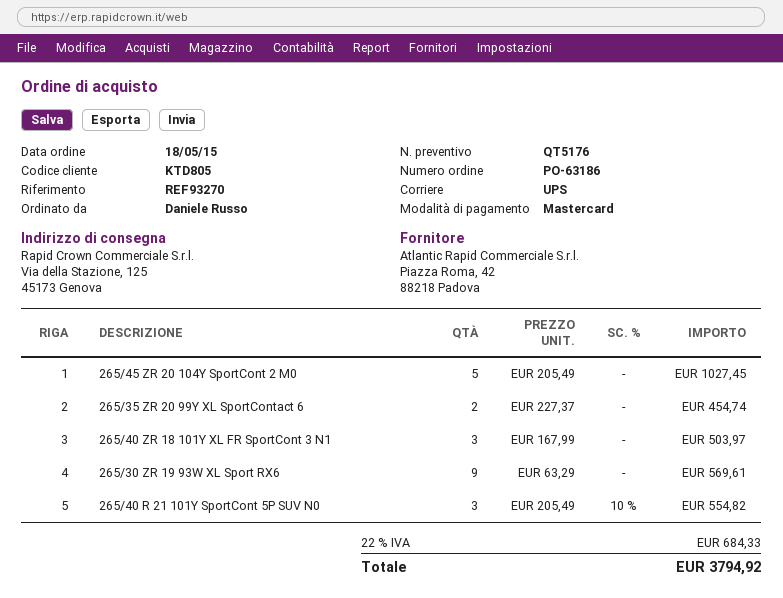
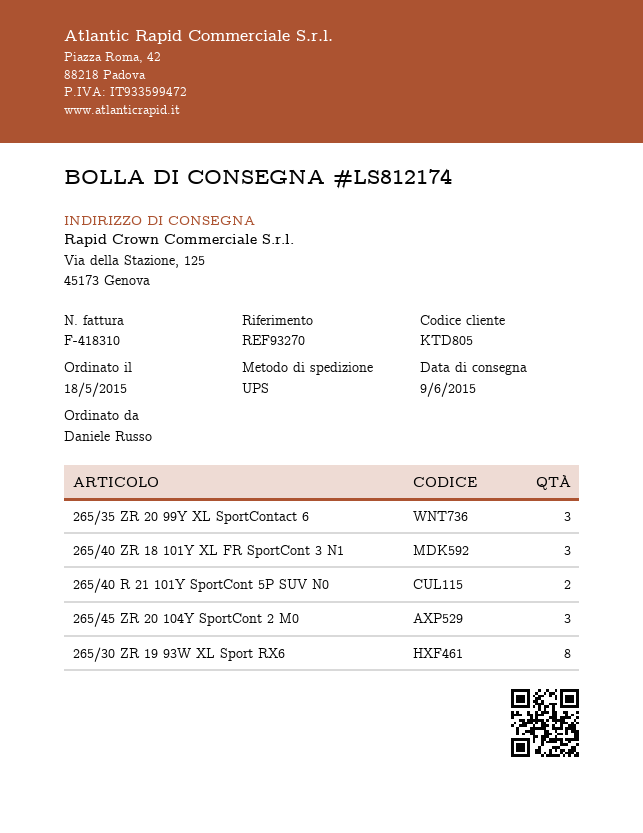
265/45 ZR 20 104Y SportCont 2 M0: 5 -> 3
265/35 ZR 20 99Y XL SportContact 6: 2 -> 3
265/30 ZR 19 93W XL Sport RX6: 9 -> 8
265/40 R 21 101Y SportCont 5P SUV N0: 3 -> 2

